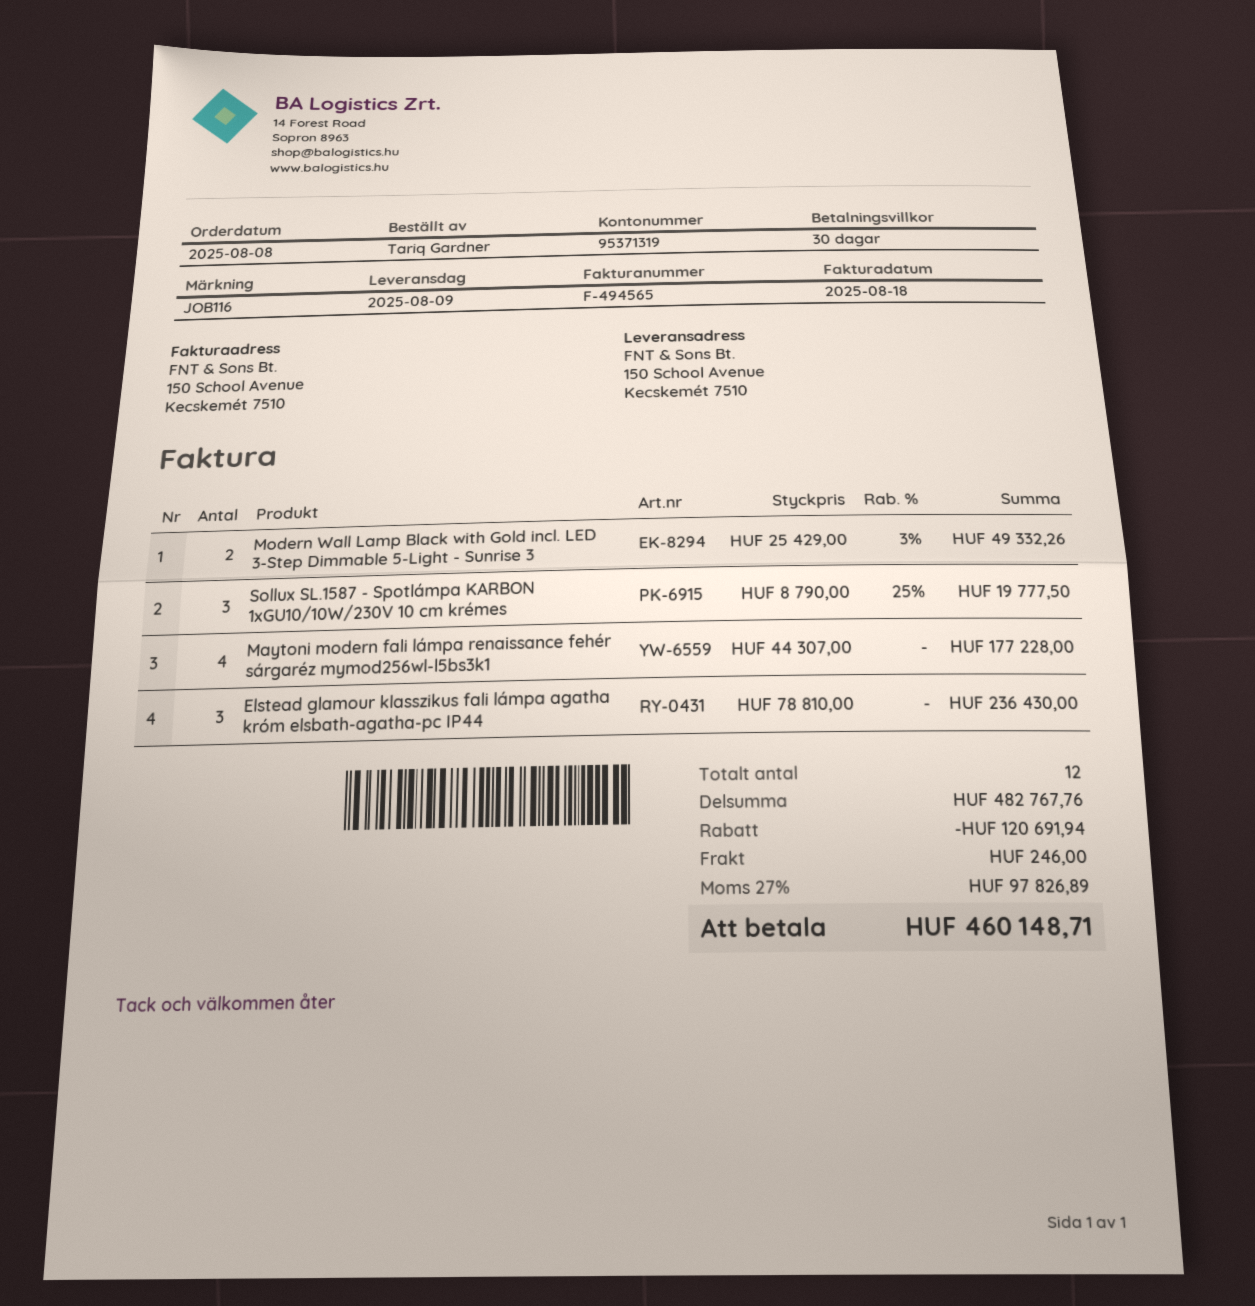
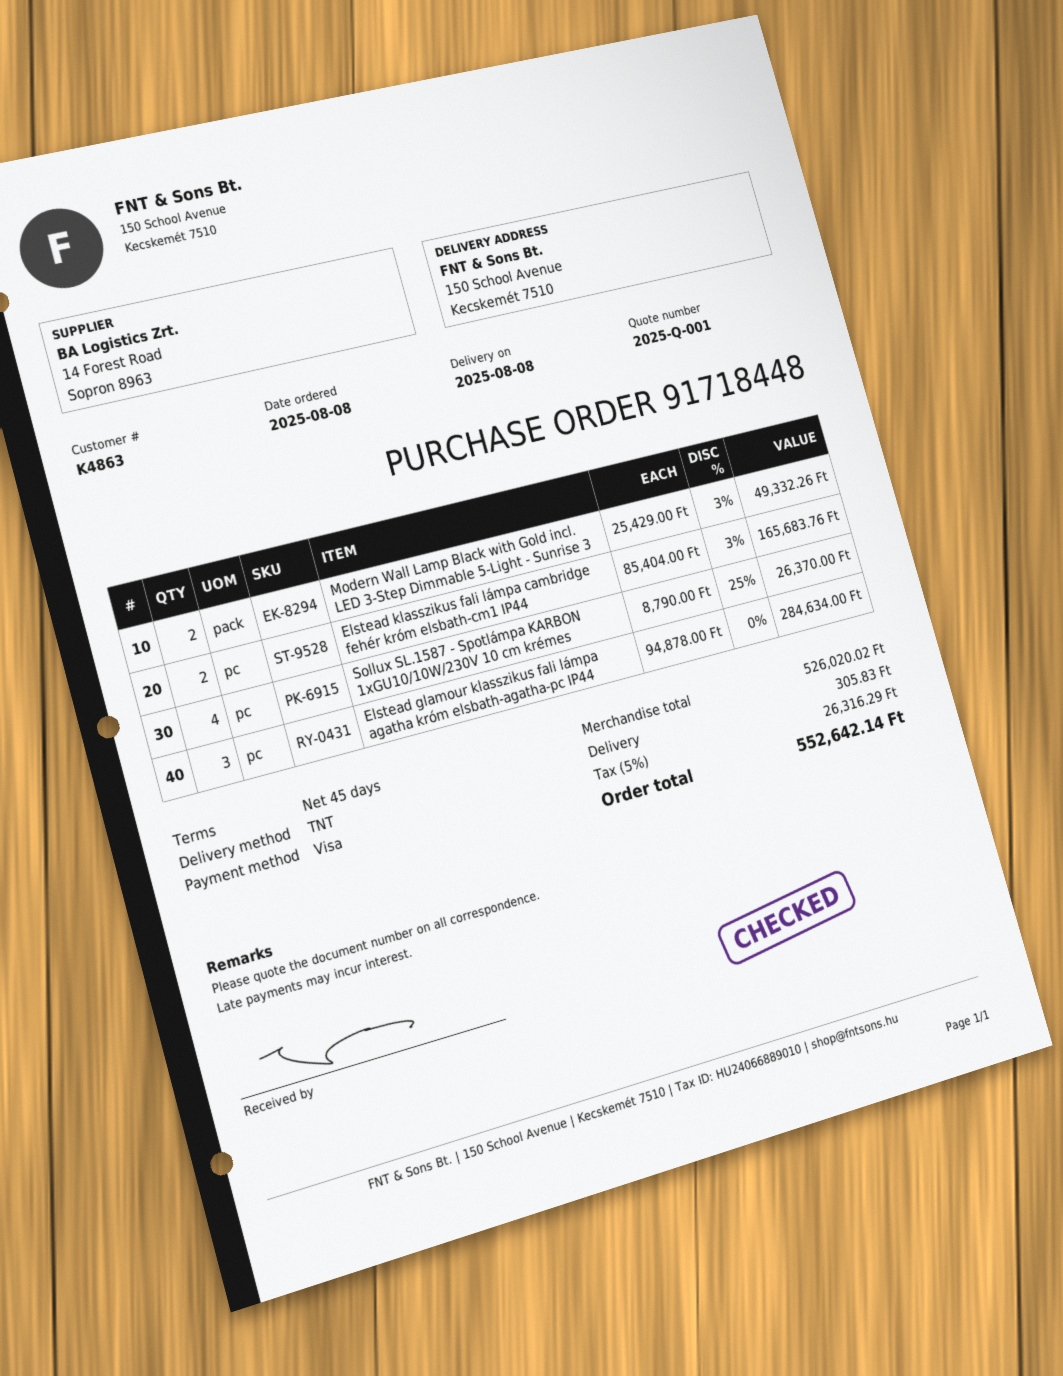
delivery date: 2025-08-09 -> 2025-08-08
payment terms: 30 days -> 45 days
Sollux SL.1587 - Spotlámpa KARBON 1xGU10/10W/230V 10 cm krémes: 3 x 8790.00 - 25% = 19777.50 -> 4 x 8790.00 - 25% = 26370.00
Maytoni modern fali lámpa renaissance fehér sárgaréz mymod256wl-l5bs3k1: 4 x 44307.00 = 177228.00 -> none
Elstead glamour klasszikus fali lámpa agatha króm elsbath-agatha-pc IP44: 3 x 78810.00 = 236430.00 -> 3 x 94878.00 = 284634.00
Elstead klasszikus fali lámpa cambridge fehér króm elsbath-cm1 IP44: none -> 2 x 85404.00 - 3% = 165683.76
subtotal: 482767.76 -> 526020.02
discount: 120691.94 -> none
shipping: 246.00 -> 305.83
tax: 27% = 97826.89 -> 5% = 26316.29
total: 460148.71 -> 552642.14

